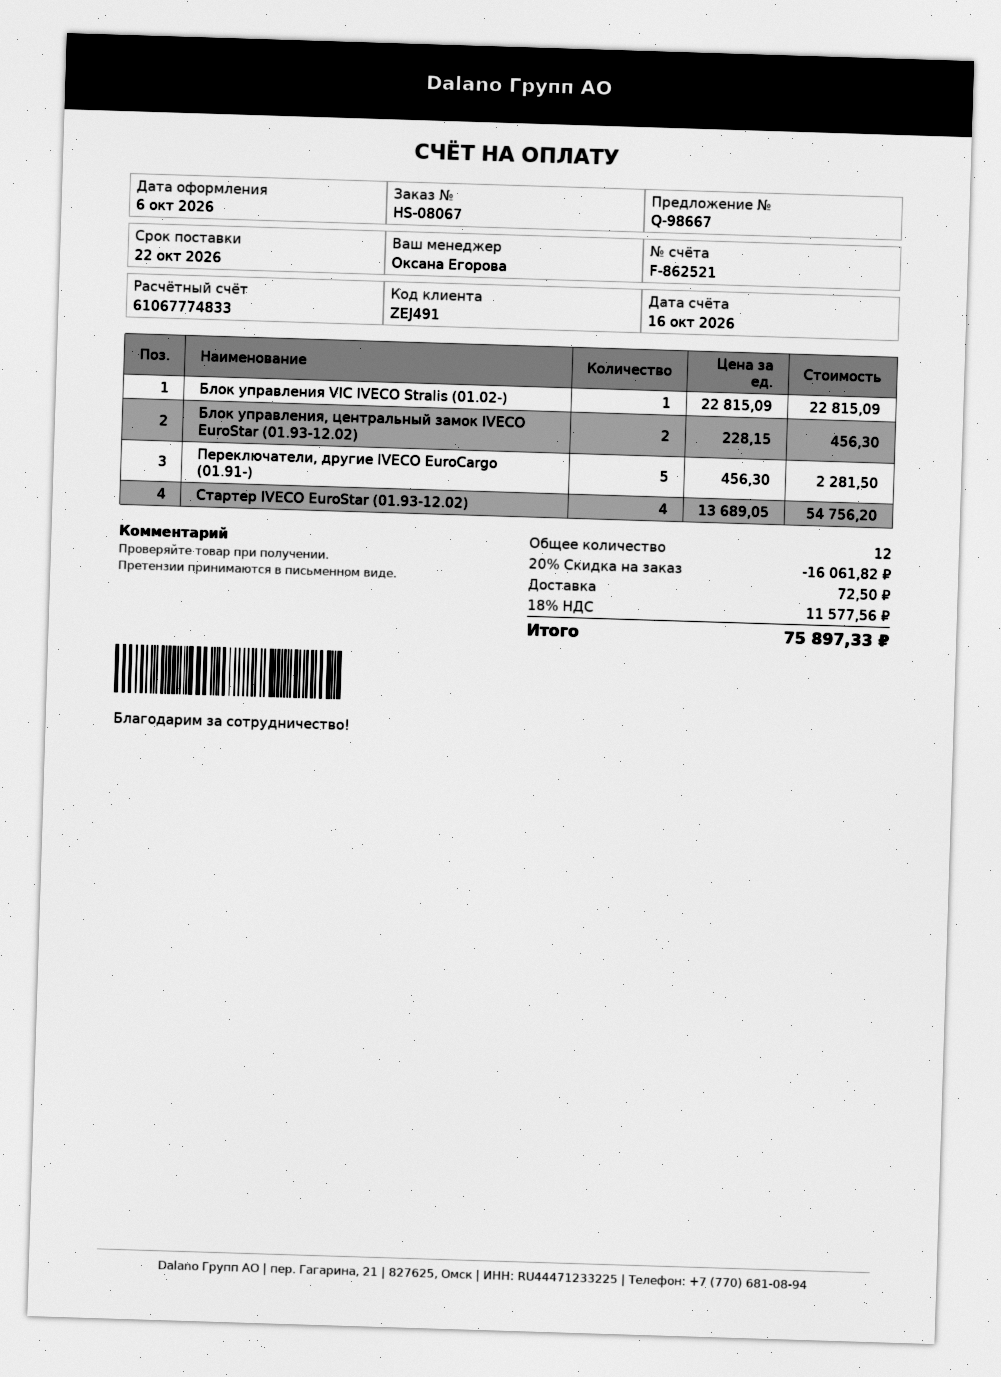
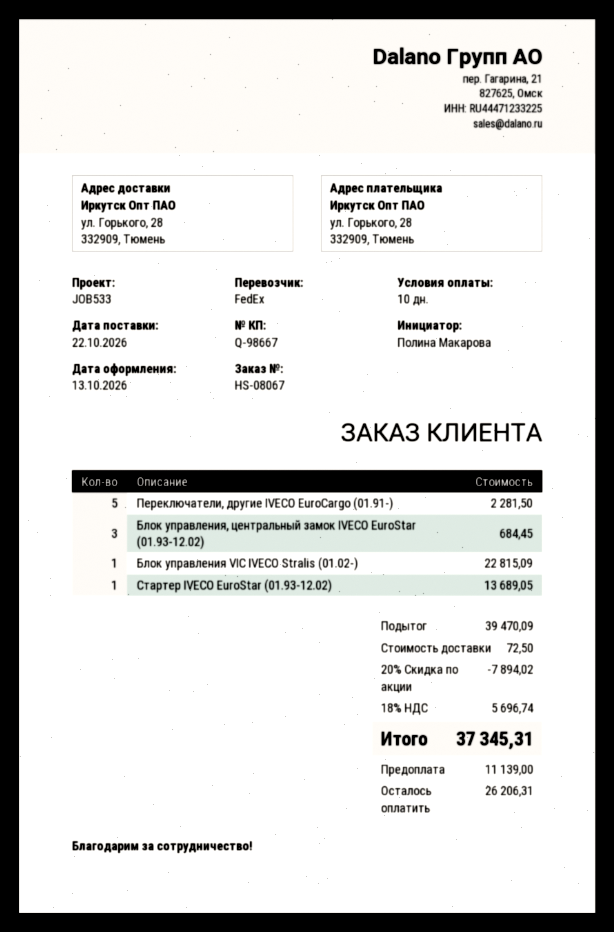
order date: 2026-10-06 -> 2026-10-13
Блок управления, центральный замок IVECO EuroStar (01.93-12.02): 2 for 456.30 -> 3 for 684.45
Стартер IVECO EuroStar (01.93-12.02): 4 for 54756.20 -> 1 for 13689.05
discount: 20% = 16061.82 -> 20% = 7894.02
tax: 18% = 11577.56 -> 18% = 5696.74
total: 75897.33 -> 37345.31

